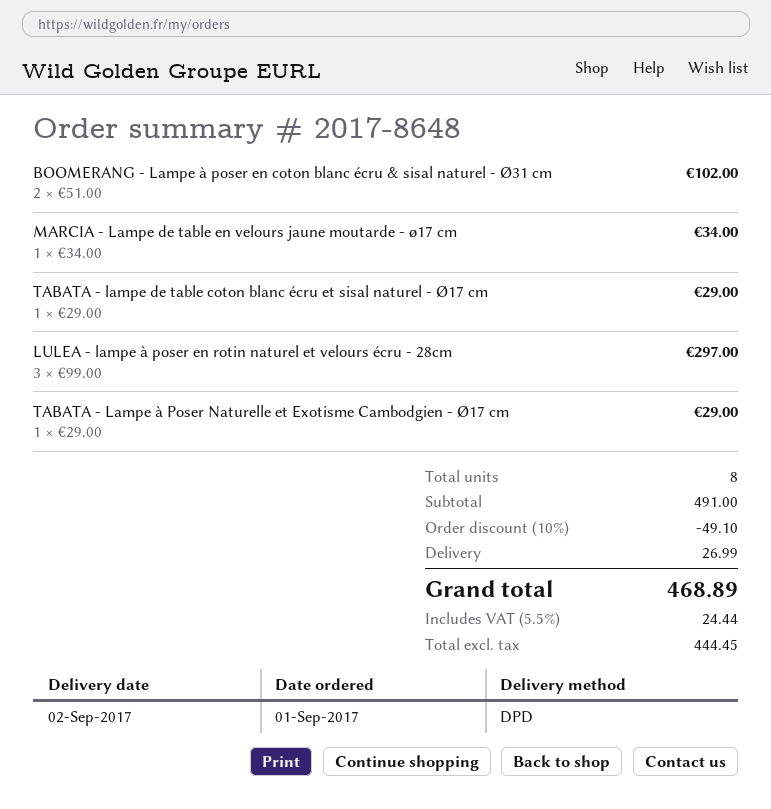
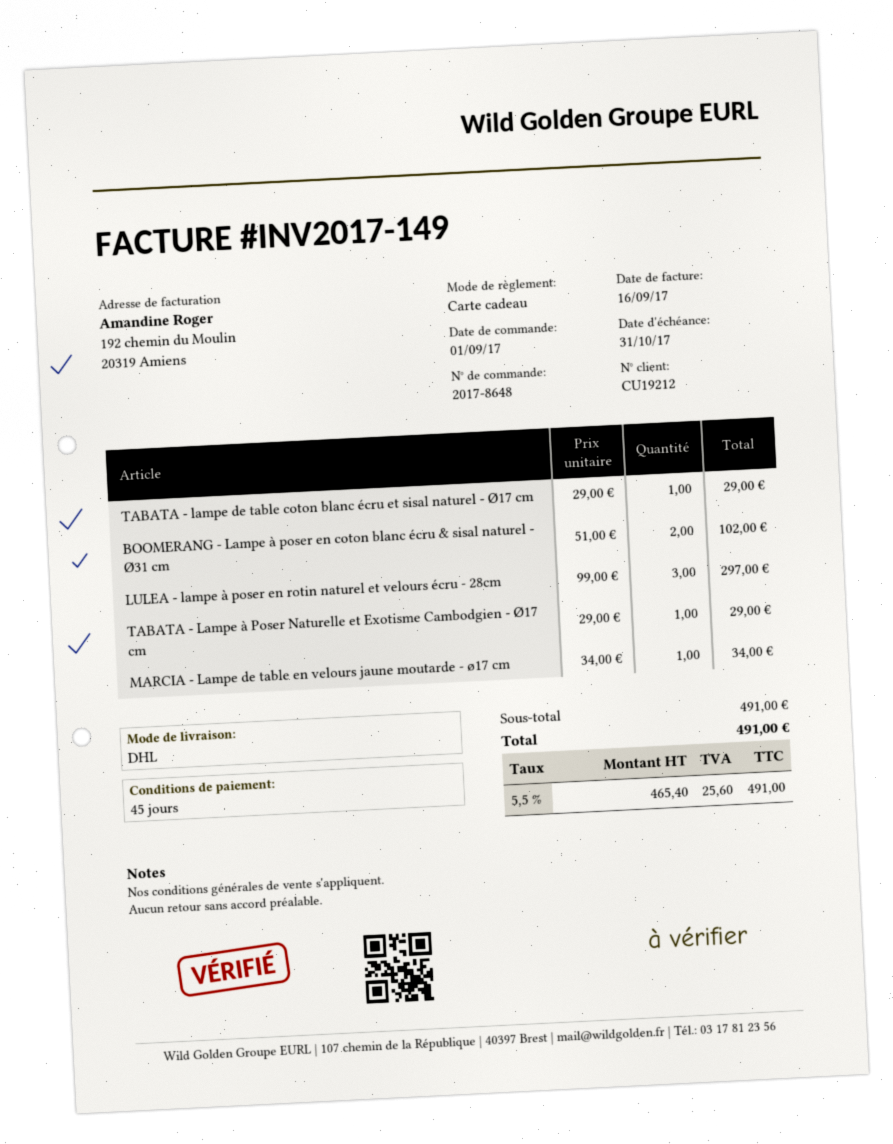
shipping method: DPD -> DHL
discount: 10% = 49.10 -> none
shipping: 26.99 -> none
net: 444.45 -> 465.40
tax: 5.5% = 24.44 -> 5.5% = 25.60
total: 468.89 -> 491.00

